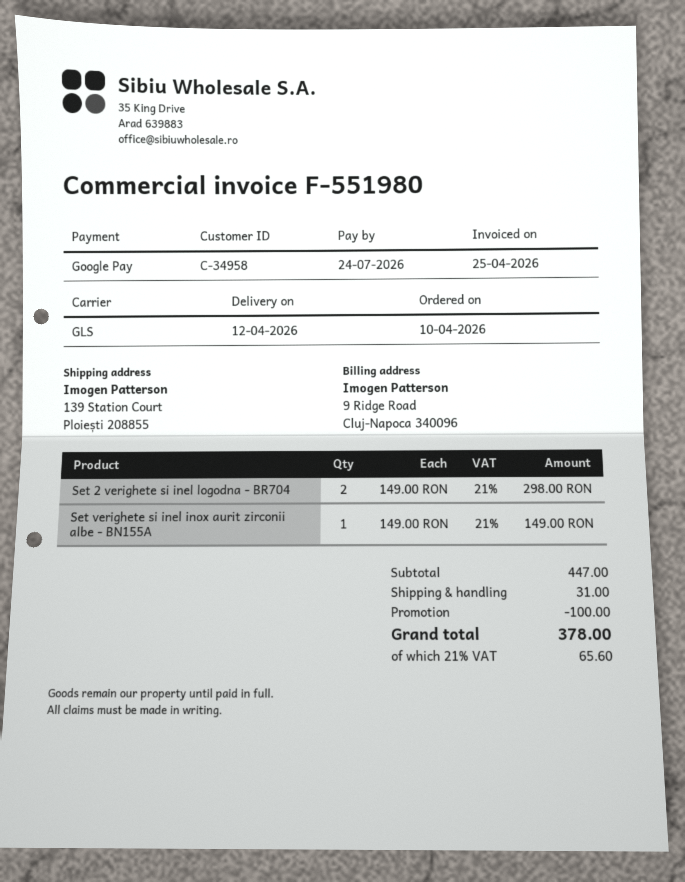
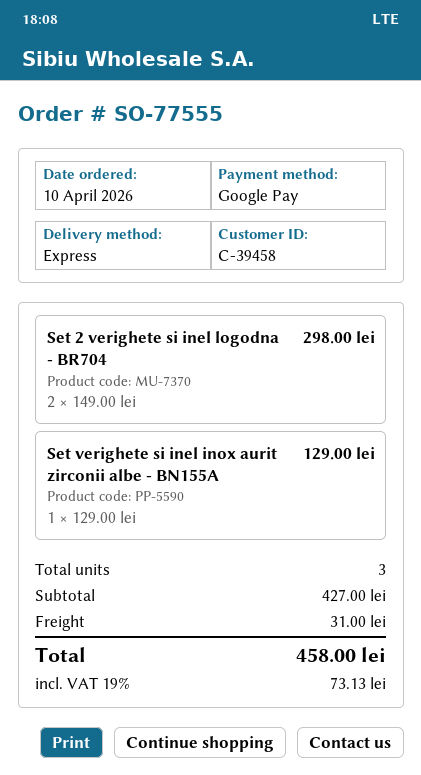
customer number: C-34958 -> C-39458
shipping method: GLS -> express
Set verighete si inel inox aurit zirconii albe - BN155A: 1 x 149.00 = 149.00 -> 1 x 129.00 = 129.00
subtotal: 447.00 -> 427.00
discount: 100.00 -> none
tax: 21% = 65.60 -> 19% = 73.13
total: 378.00 -> 458.00

